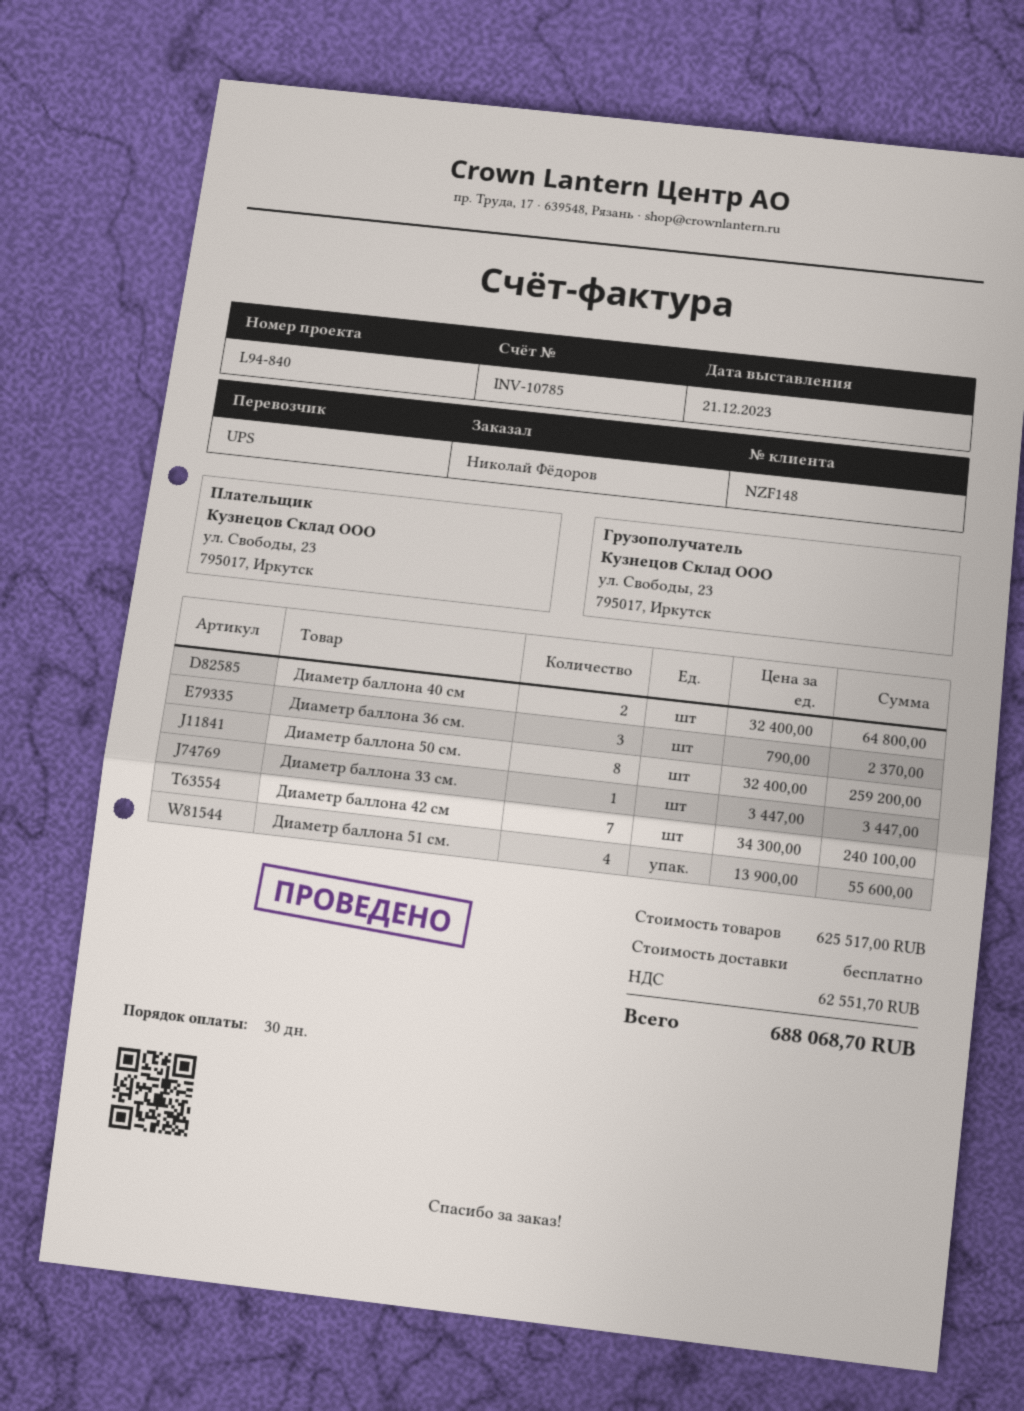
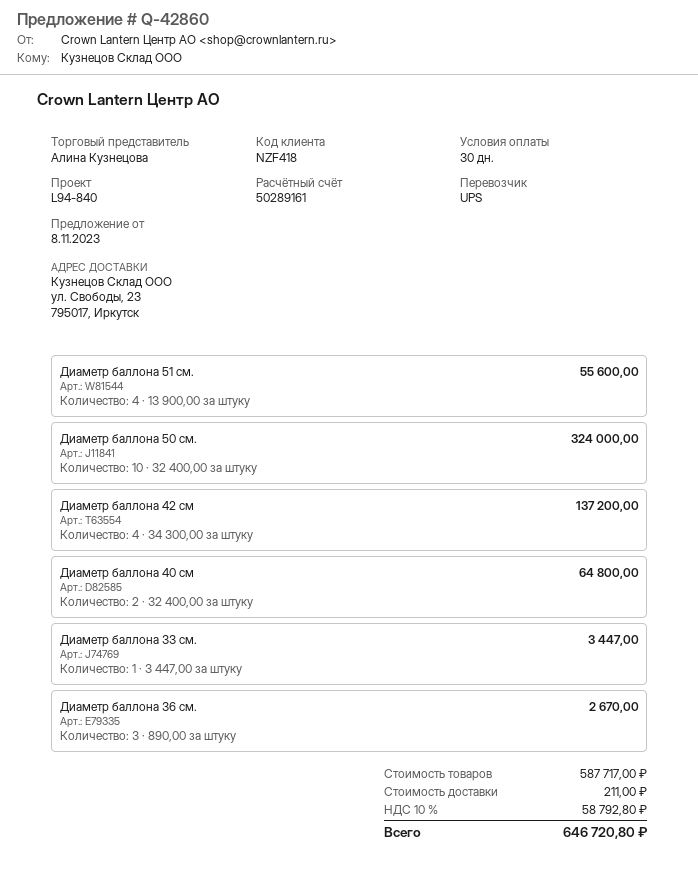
customer number: NZF148 -> NZF418
Диаметр баллона 36 см.: 3 x 790.00 = 2370.00 -> 3 x 890.00 = 2670.00
Диаметр баллона 50 см.: 8 x 32400.00 = 259200.00 -> 10 x 32400.00 = 324000.00
Диаметр баллона 42 см: 7 x 34300.00 = 240100.00 -> 4 x 34300.00 = 137200.00
subtotal: 625517.00 -> 587717.00
shipping: 0.00 -> 211.00
tax: 62551.70 -> 58792.80
total: 688068.70 -> 646720.80

